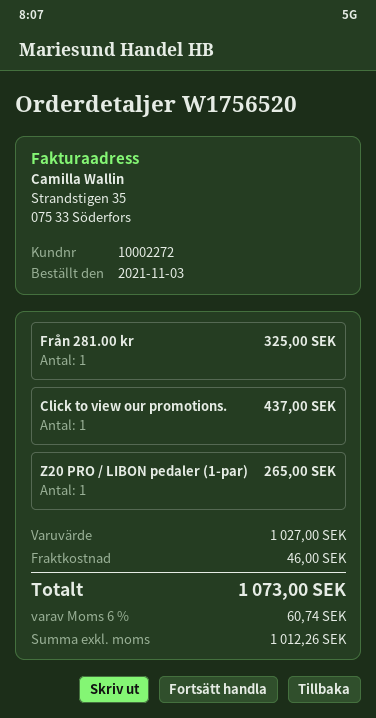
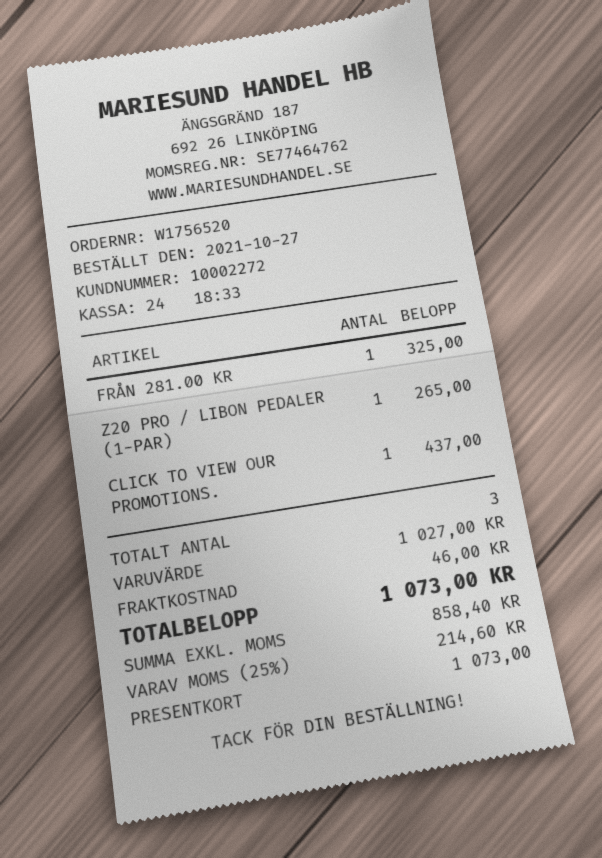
order date: 2021-11-03 -> 2021-10-27
net: 1012.26 -> 858.40
tax: 6% = 60.74 -> 25% = 214.60

